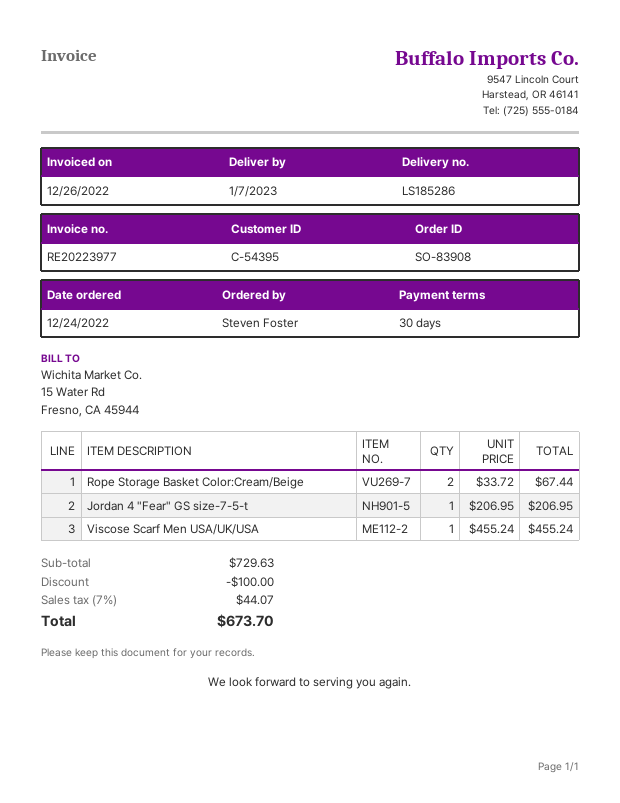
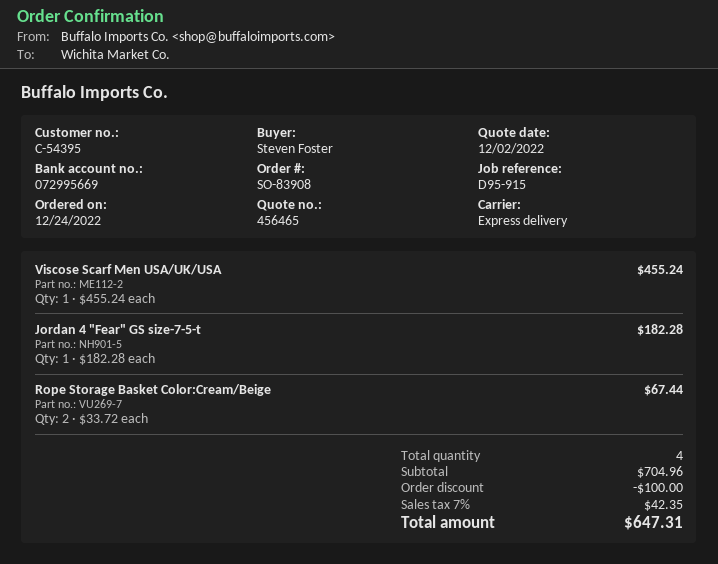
Jordan 4 "Fear" GS size-7-5-t: 1 x 206.95 = 206.95 -> 1 x 182.28 = 182.28
subtotal: 729.63 -> 704.96
tax: 7% = 44.07 -> 7% = 42.35
total: 673.70 -> 647.31

